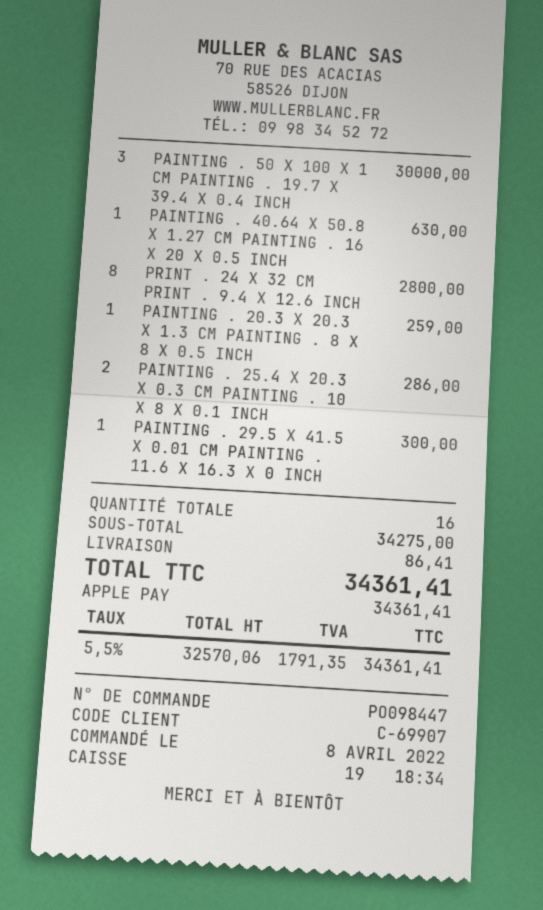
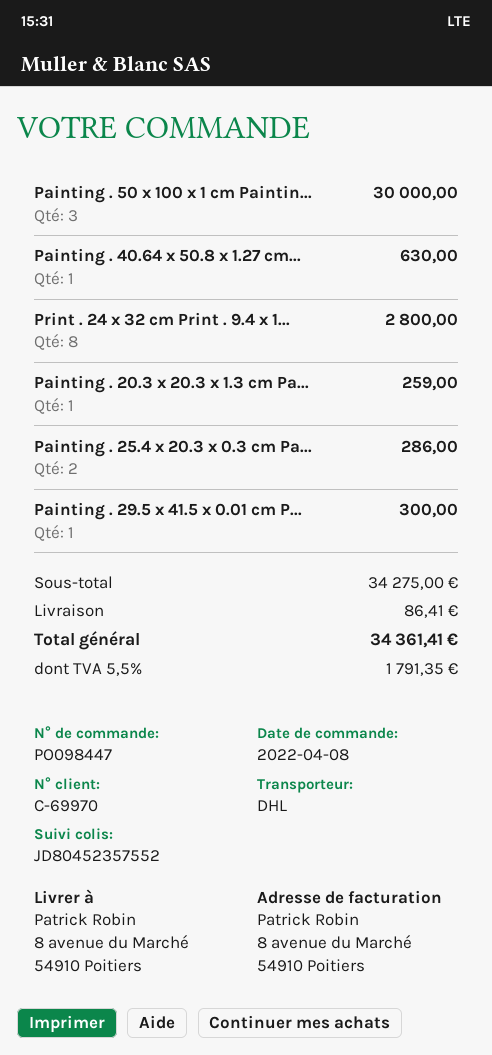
customer number: C-69907 -> C-69970

